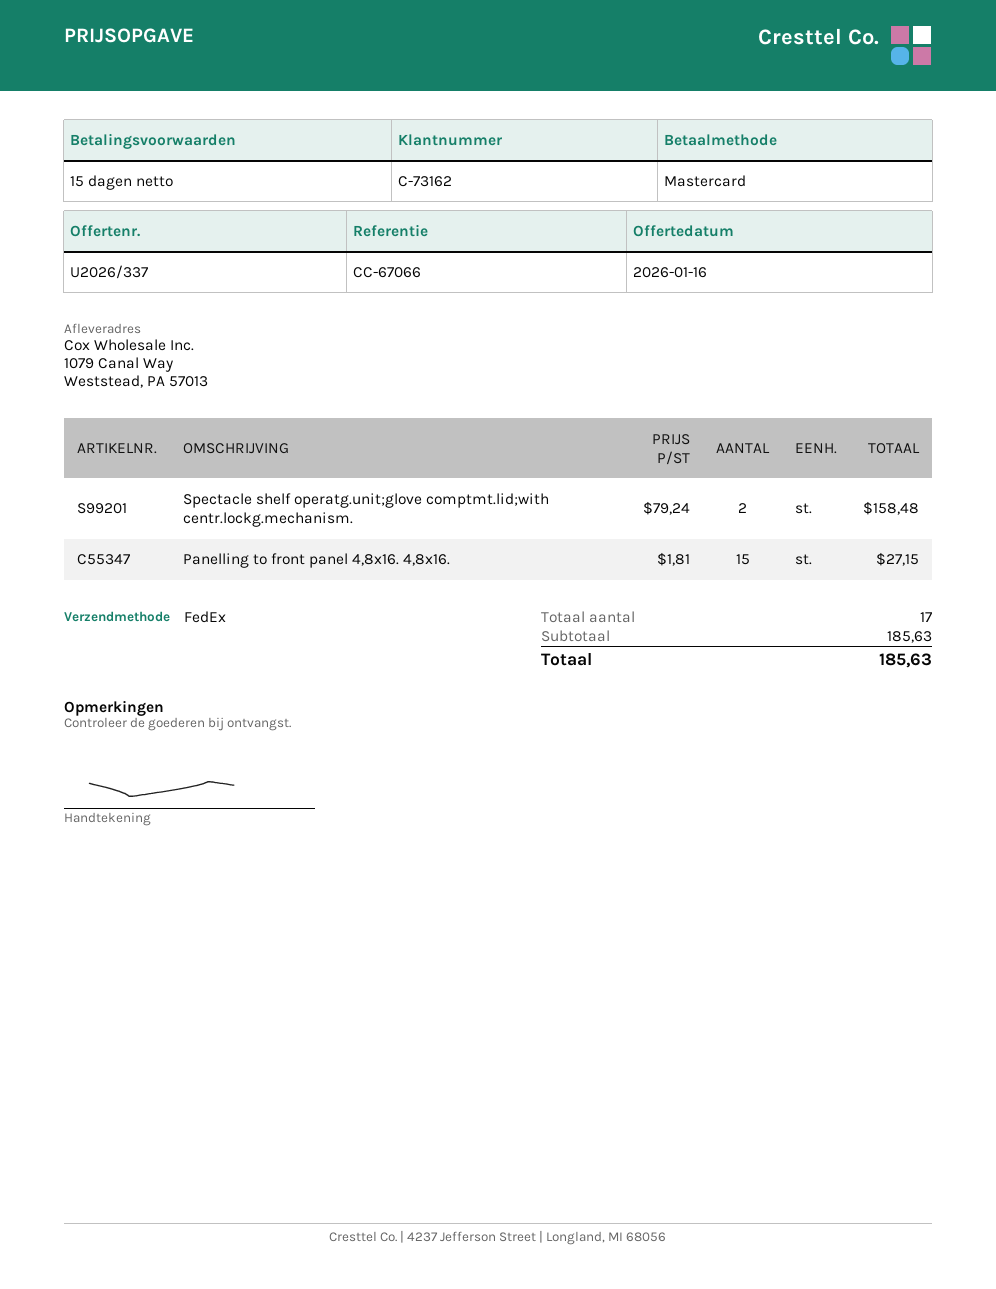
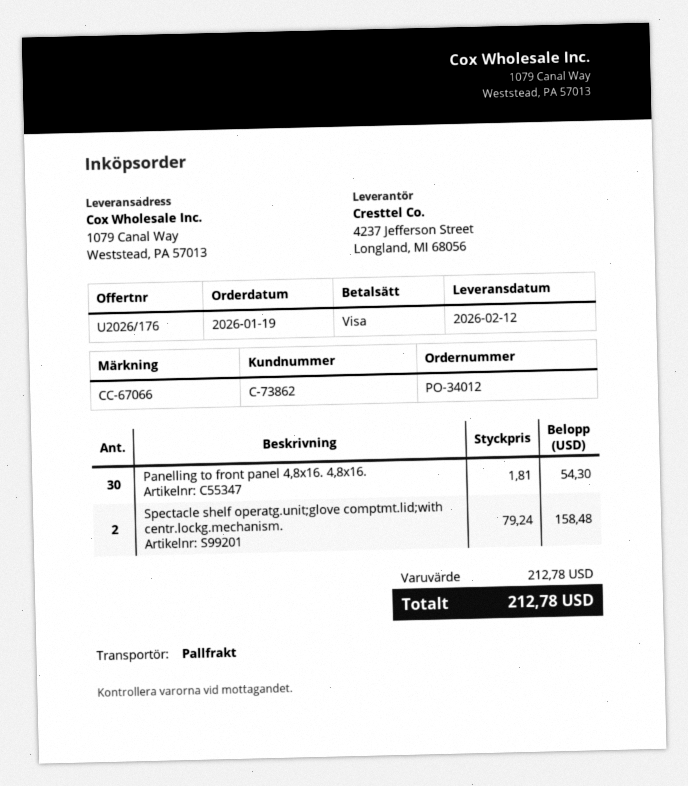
quote number: U2026/337 -> U2026/176
customer number: C-73162 -> C-73862
payment method: Mastercard -> Visa
shipping method: FedEx -> pallet freight
Panelling to front panel 4,8x16. 4,8x16.: 15 x 1.81 = 27.15 -> 30 x 1.81 = 54.30
subtotal: 185.63 -> 212.78
total: 185.63 -> 212.78

